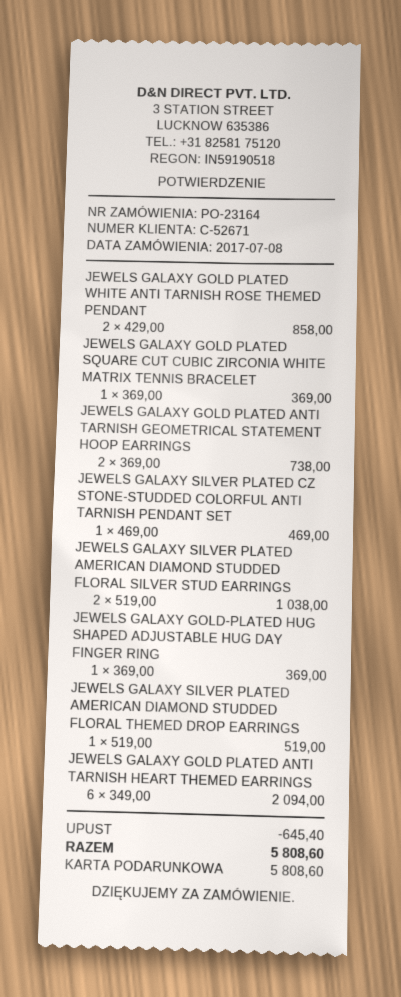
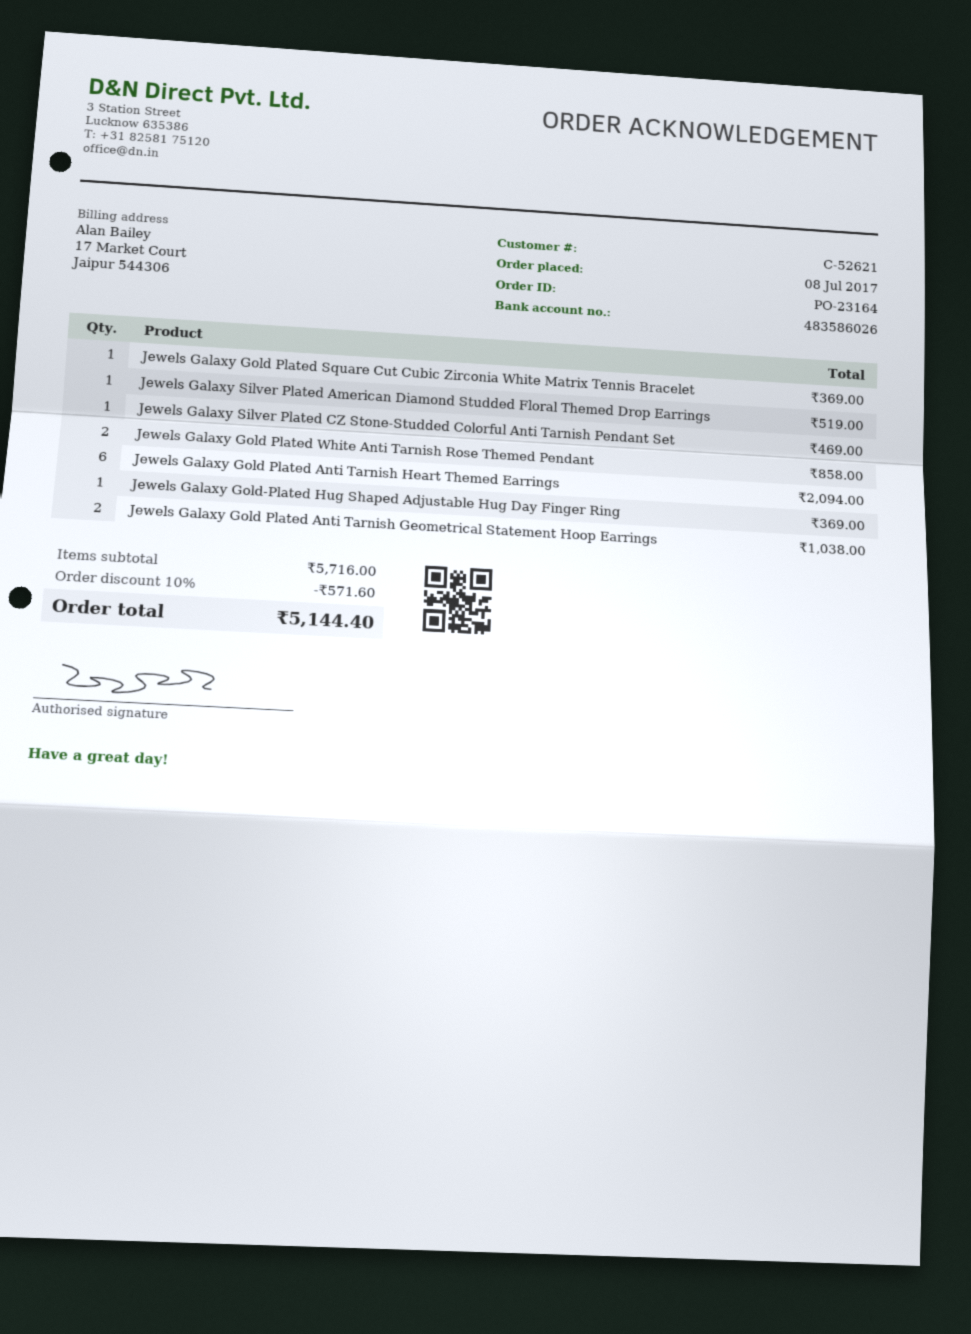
customer number: C-52671 -> C-52621
JEWELS GALAXY GOLD PLATED ANTI TARNISH GEOMETRICAL STATEMENT HOOP EARRINGS: 2 for 738.00 -> 2 for 1038.00
JEWELS GALAXY SILVER PLATED AMERICAN DIAMOND STUDDED FLORAL SILVER STUD EARRINGS: 2 for 1038.00 -> none
discount: 645.40 -> 571.60
total: 5808.60 -> 5144.40

